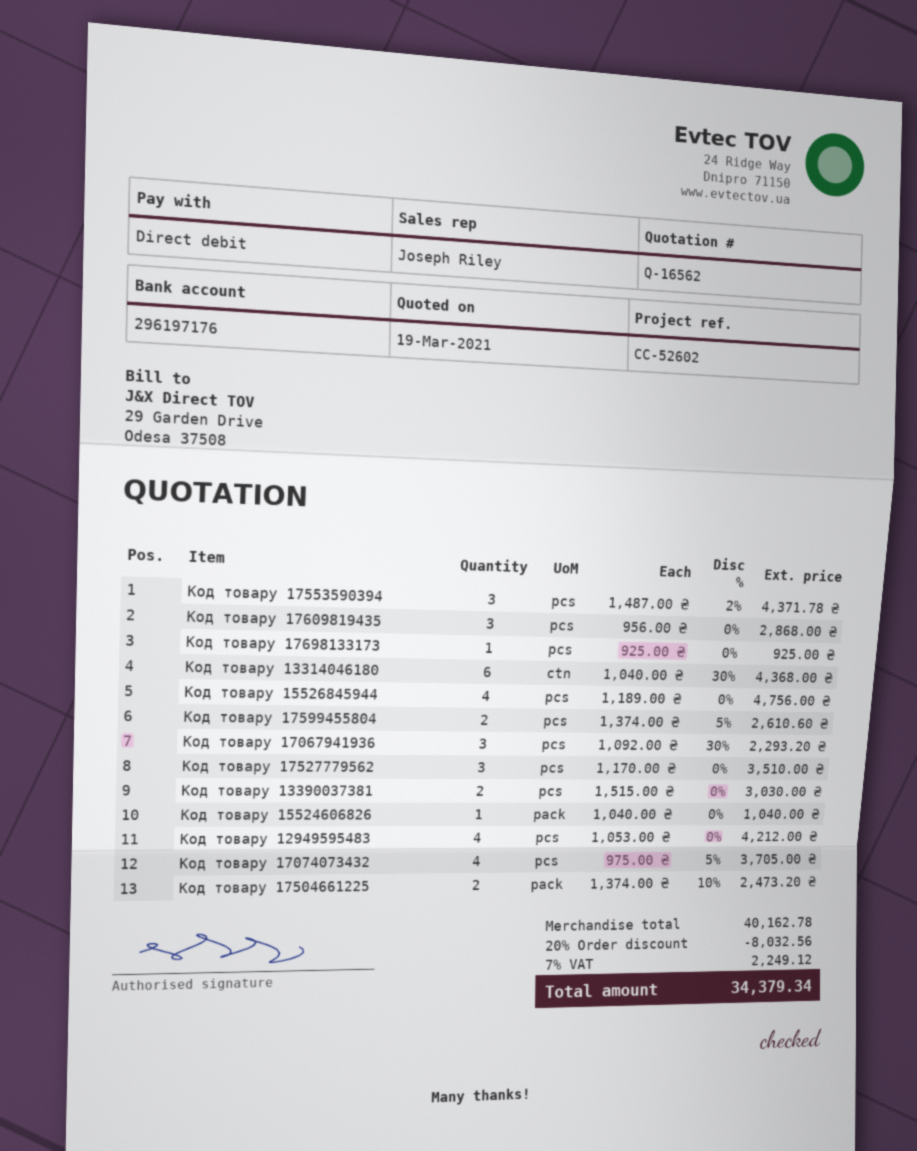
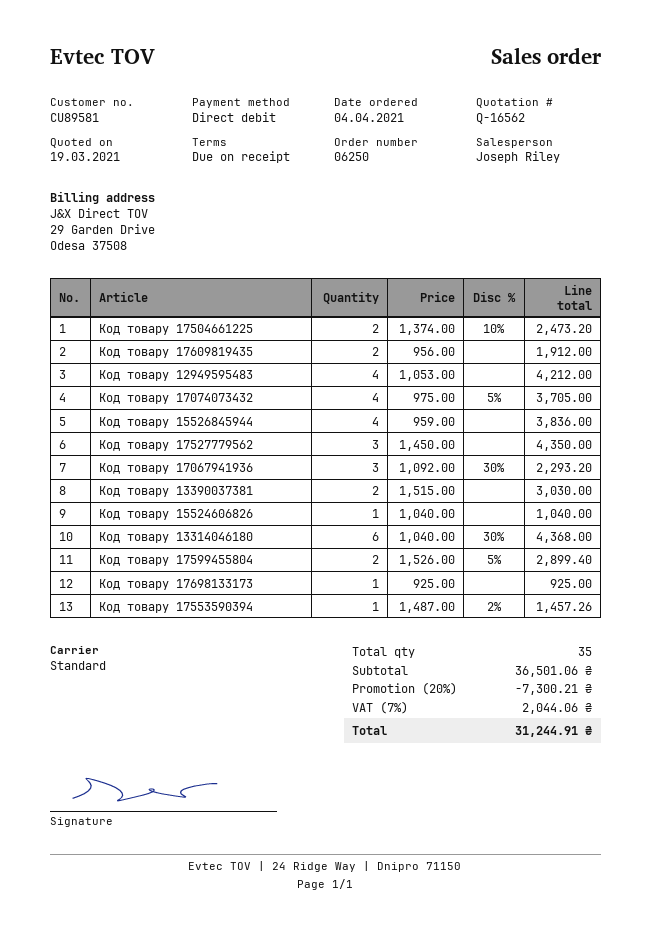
Код товару 17553590394: 3 x 1487.00 - 2% = 4371.78 -> 1 x 1487.00 - 2% = 1457.26
Код товару 17609819435: 3 x 956.00 = 2868.00 -> 2 x 956.00 = 1912.00
Код товару 15526845944: 4 x 1189.00 = 4756.00 -> 4 x 959.00 = 3836.00
Код товару 17599455804: 2 x 1374.00 - 5% = 2610.60 -> 2 x 1526.00 - 5% = 2899.40
Код товару 17527779562: 3 x 1170.00 = 3510.00 -> 3 x 1450.00 = 4350.00
subtotal: 40162.78 -> 36501.06
discount: 20% = 8032.56 -> 20% = 7300.21
tax: 7% = 2249.12 -> 7% = 2044.06
total: 34379.34 -> 31244.91

